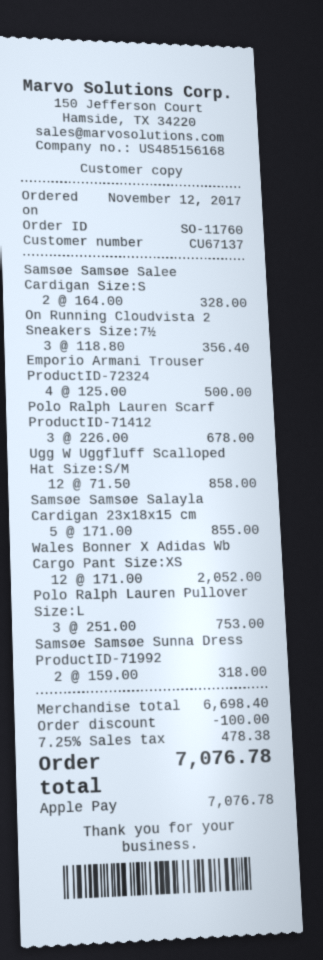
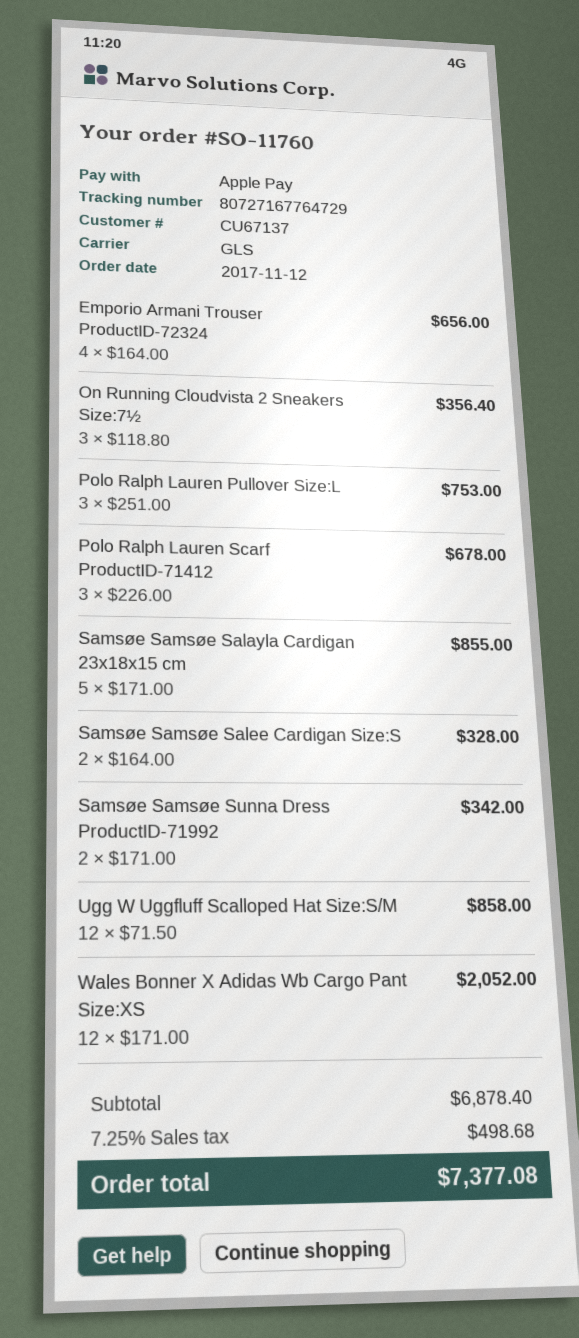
Emporio Armani Trouser ProductID-72324: 4 x 125.00 = 500.00 -> 4 x 164.00 = 656.00
Samsøe Samsøe Sunna Dress ProductID-71992: 2 x 159.00 = 318.00 -> 2 x 171.00 = 342.00
subtotal: 6698.40 -> 6878.40
discount: 100.00 -> none
tax: 7.25% = 478.38 -> 7.25% = 498.68
total: 7076.78 -> 7377.08

